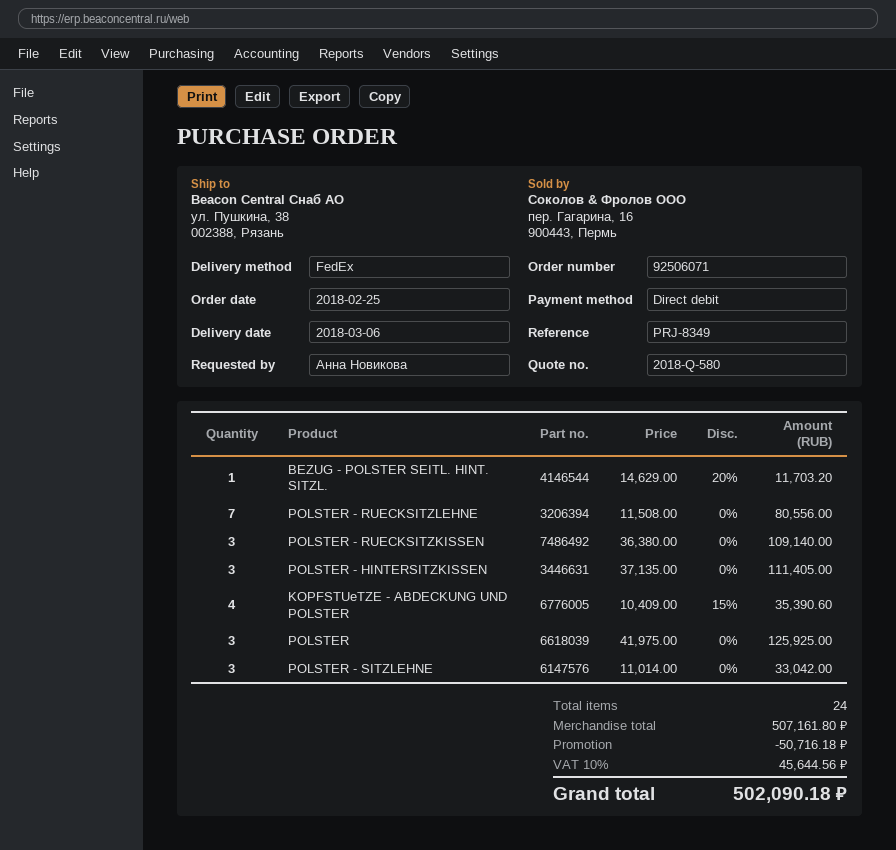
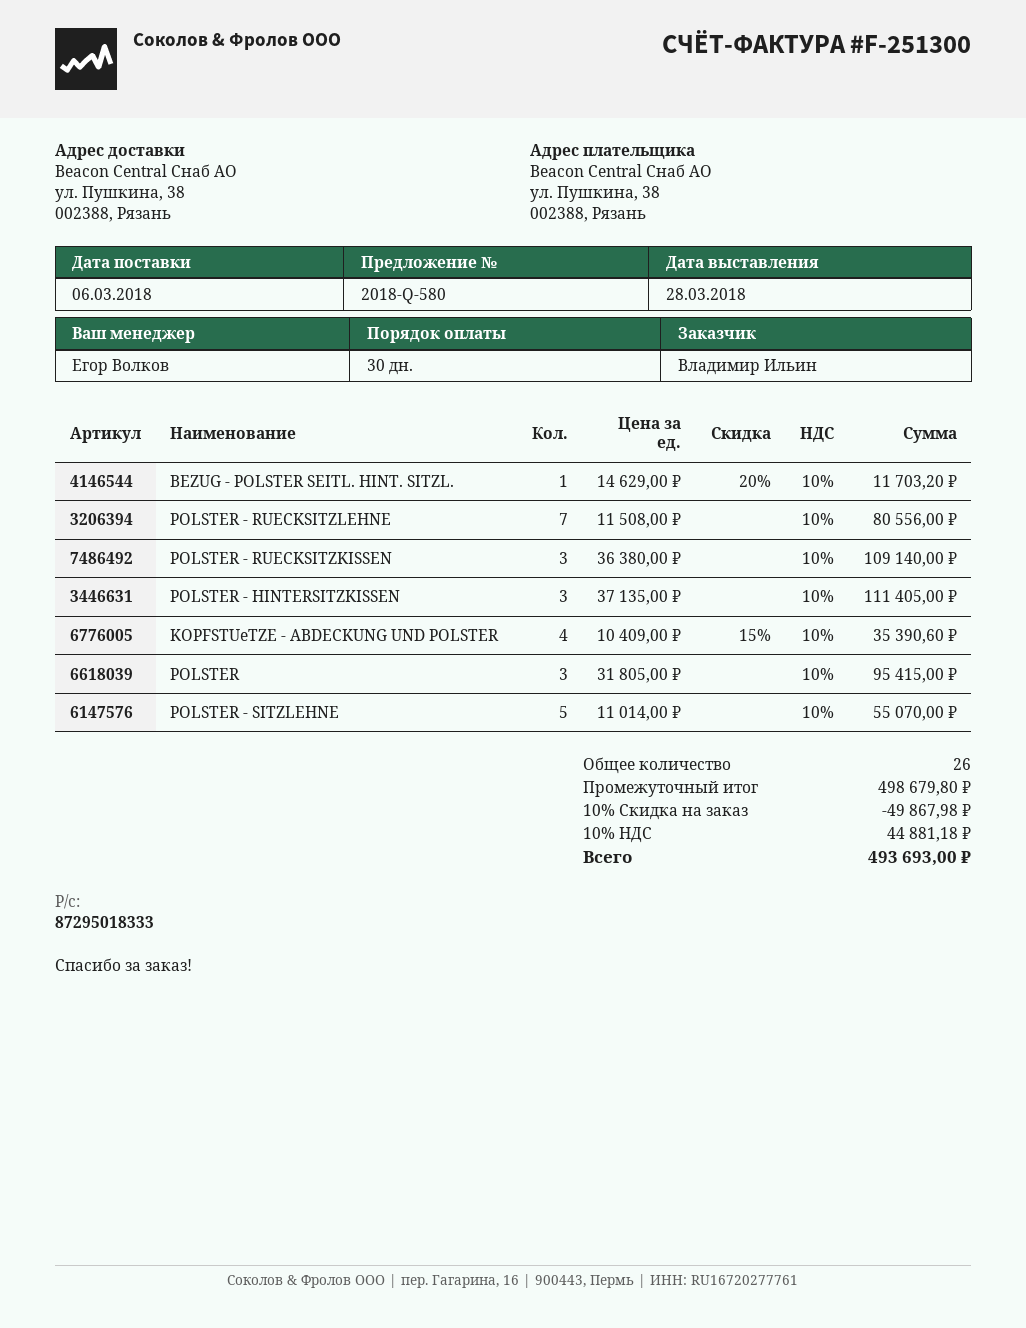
ordered by: Анна Новикова -> Владимир Ильин
POLSTER: 3 x 41975.00 = 125925.00 -> 3 x 31805.00 = 95415.00
POLSTER - SITZLEHNE: 3 x 11014.00 = 33042.00 -> 5 x 11014.00 = 55070.00
total quantity: 24 -> 26
subtotal: 507161.80 -> 498679.80
discount: 50716.18 -> 49867.98
tax: 10% = 45644.56 -> 10% = 44881.18
total: 502090.18 -> 493693.00

